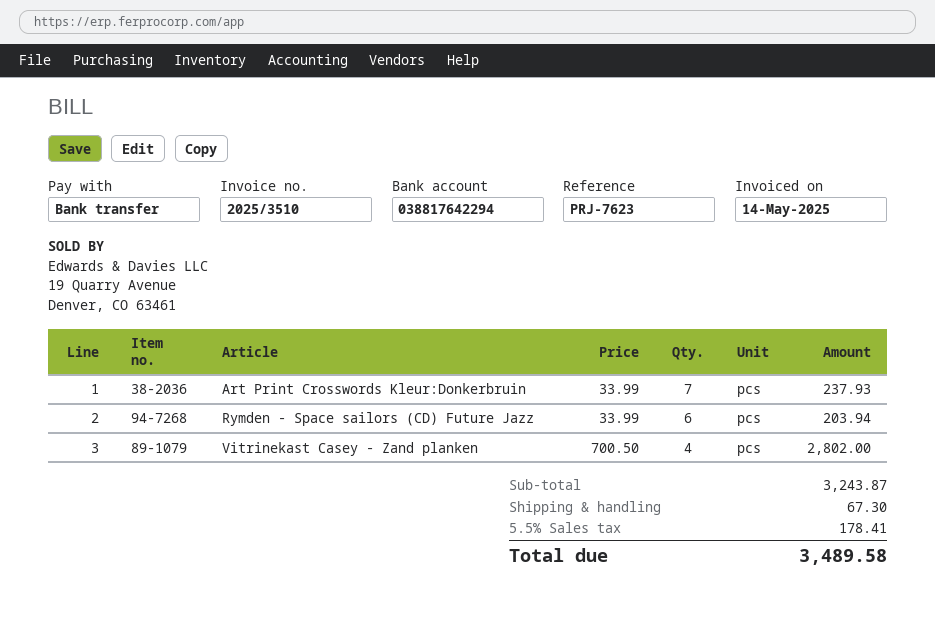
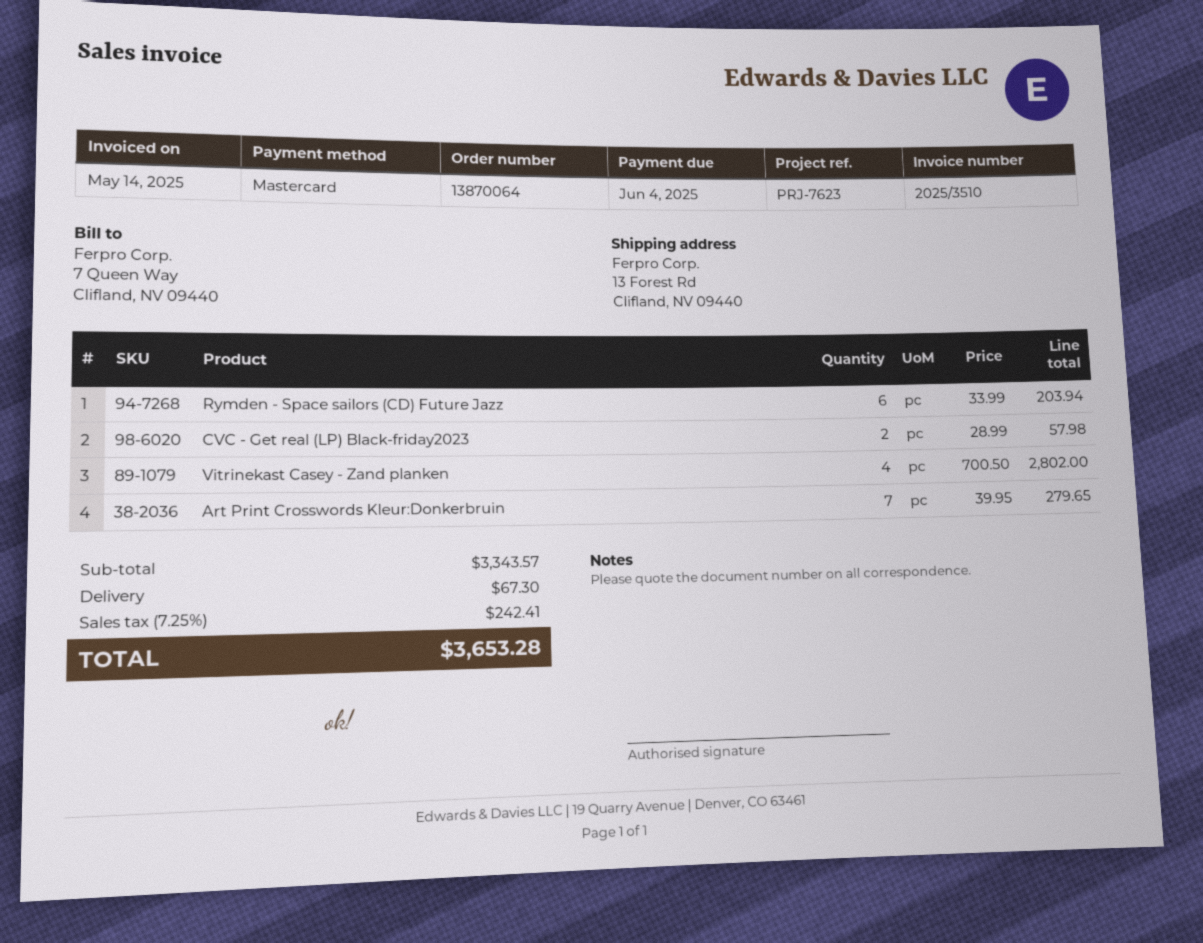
payment method: bank transfer -> Mastercard
Art Print Crosswords Kleur:Donkerbruin: 7 x 33.99 = 237.93 -> 7 x 39.95 = 279.65
CVC - Get real (LP) Black-friday2023: none -> 2 x 28.99 = 57.98
subtotal: 3243.87 -> 3343.57
tax: 5.5% = 178.41 -> 7.25% = 242.41
total: 3489.58 -> 3653.28

